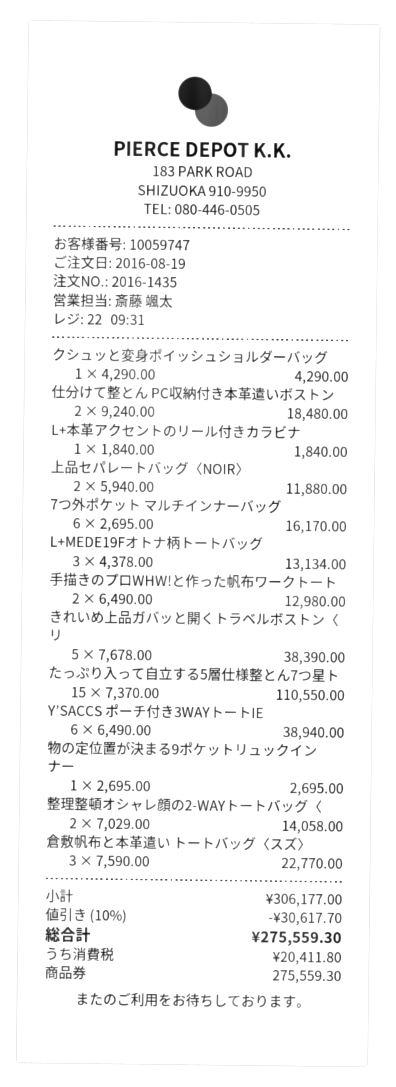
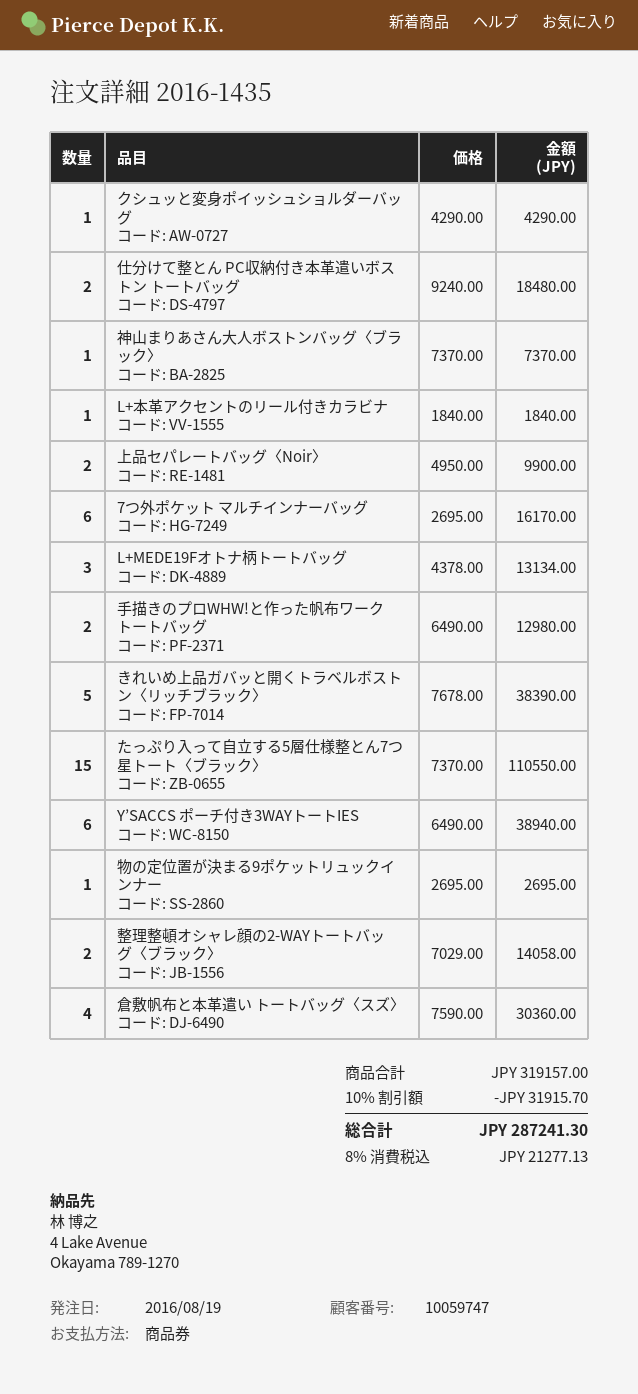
上品セパレートバッグ〈NOIR〉: 2 x 5940.00 = 11880.00 -> 2 x 4950.00 = 9900.00
倉敷帆布と本革遣い トートバッグ〈スズ〉: 3 x 7590.00 = 22770.00 -> 4 x 7590.00 = 30360.00
神山まりあさん大人ボストンバッグ〈ブラック〉: none -> 1 x 7370.00 = 7370.00
subtotal: 306177.00 -> 319157.00
discount: 10% = 30617.70 -> 10% = 31915.70
tax: 20411.80 -> 21277.13
total: 275559.30 -> 287241.30

